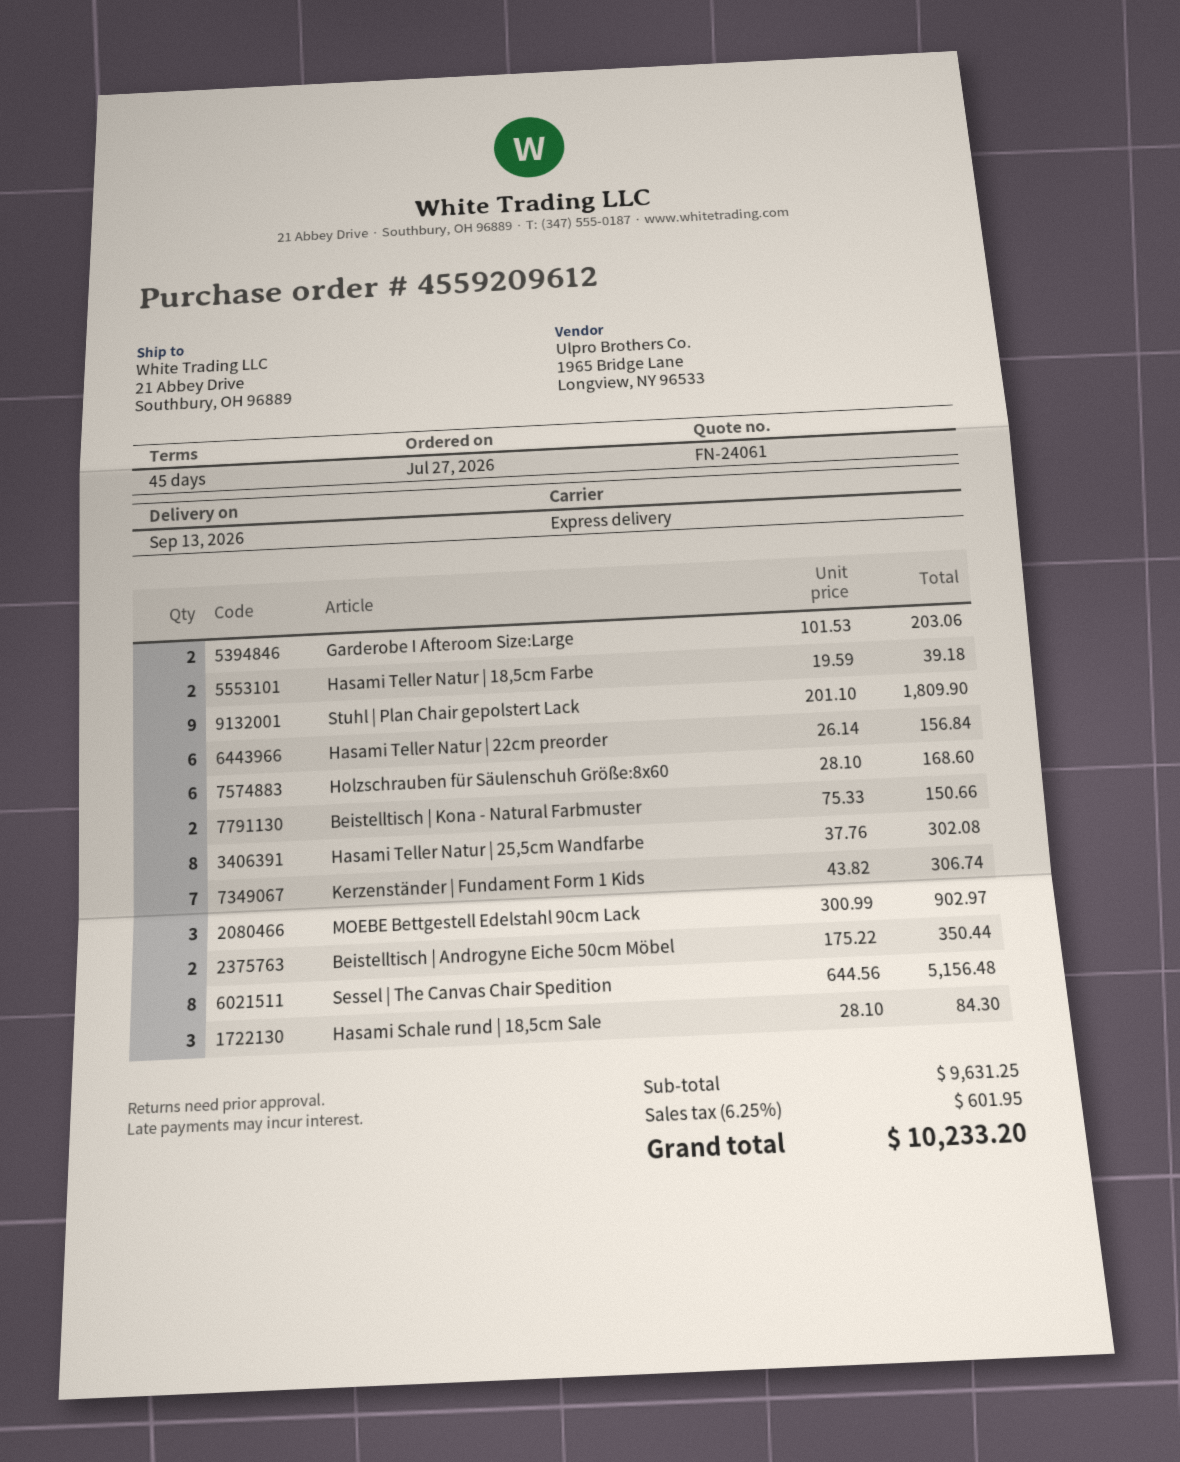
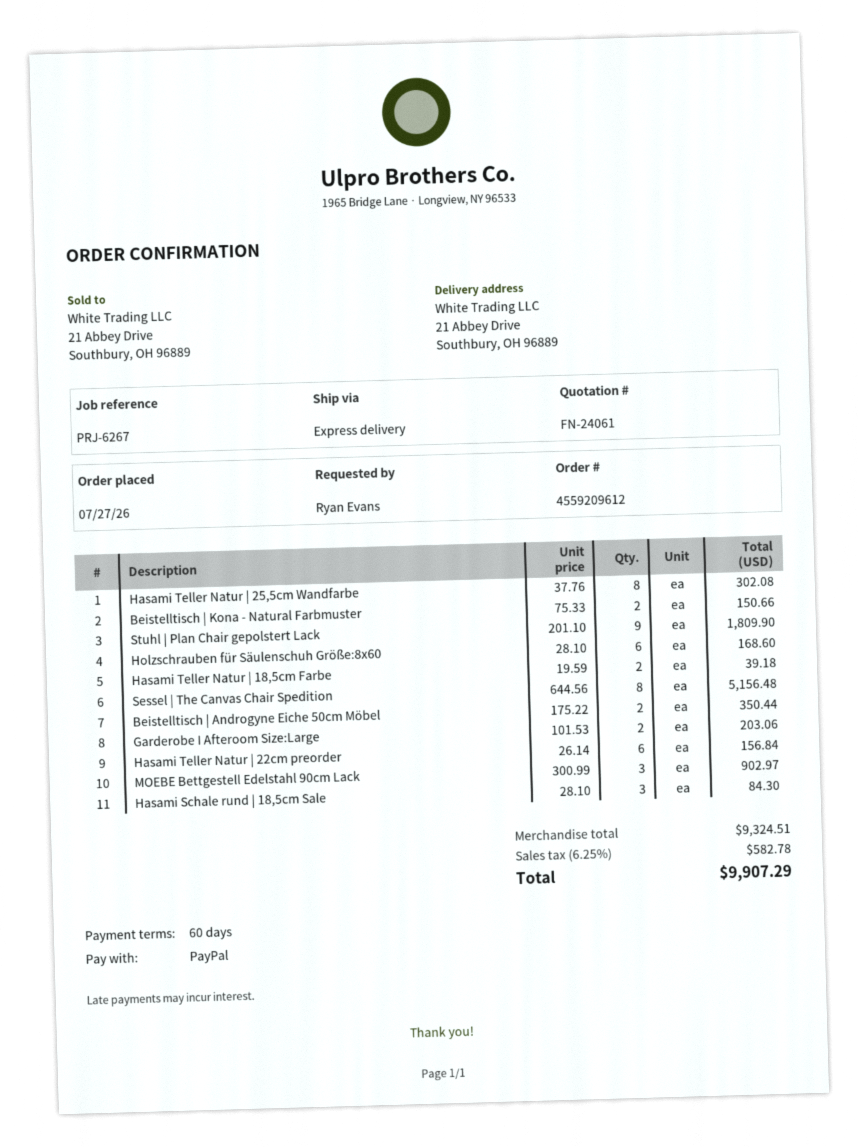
payment terms: 45 days -> 60 days
Kerzenständer | Fundament Form 1 Kids: 7 x 43.82 = 306.74 -> none
subtotal: 9631.25 -> 9324.51
tax: 6.25% = 601.95 -> 6.25% = 582.78
total: 10233.20 -> 9907.29

